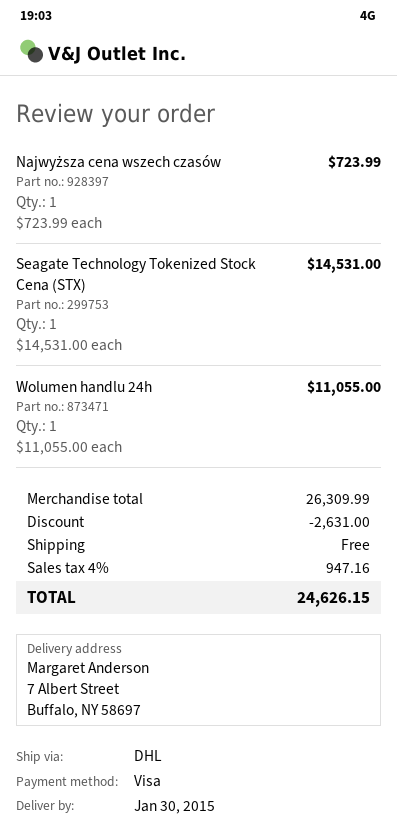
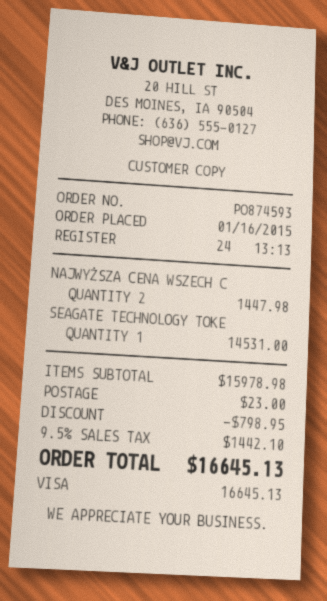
Najwyższa cena wszech czasów: 1 for 723.99 -> 2 for 1447.98
Wolumen handlu 24h: 1 for 11055.00 -> none
subtotal: 26309.99 -> 15978.98
discount: 2631.00 -> 798.95
shipping: 0.00 -> 23.00
tax: 4% = 947.16 -> 9.5% = 1442.10
total: 24626.15 -> 16645.13

